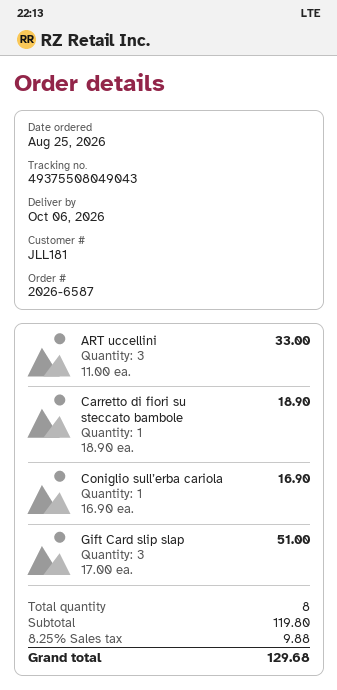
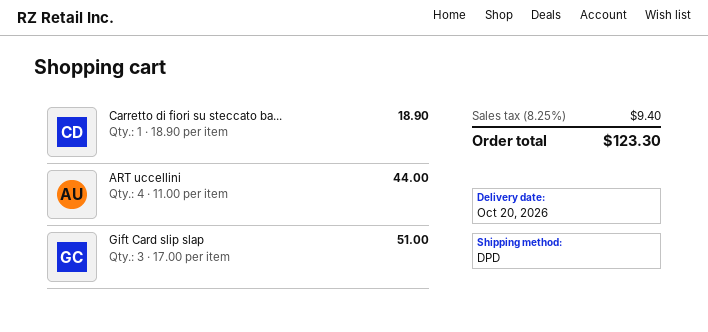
delivery date: 2026-10-06 -> 2026-10-20
ART uccellini: 3 x 11.00 = 33.00 -> 4 x 11.00 = 44.00
Coniglio sull’erba cariola: 1 x 16.90 = 16.90 -> none
tax: 8.25% = 9.88 -> 8.25% = 9.40
total: 129.68 -> 123.30

